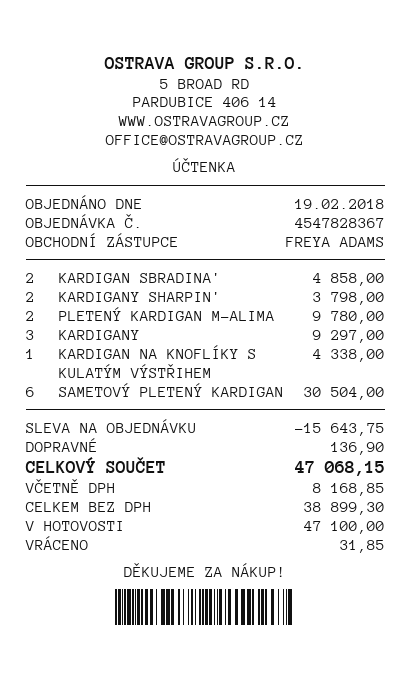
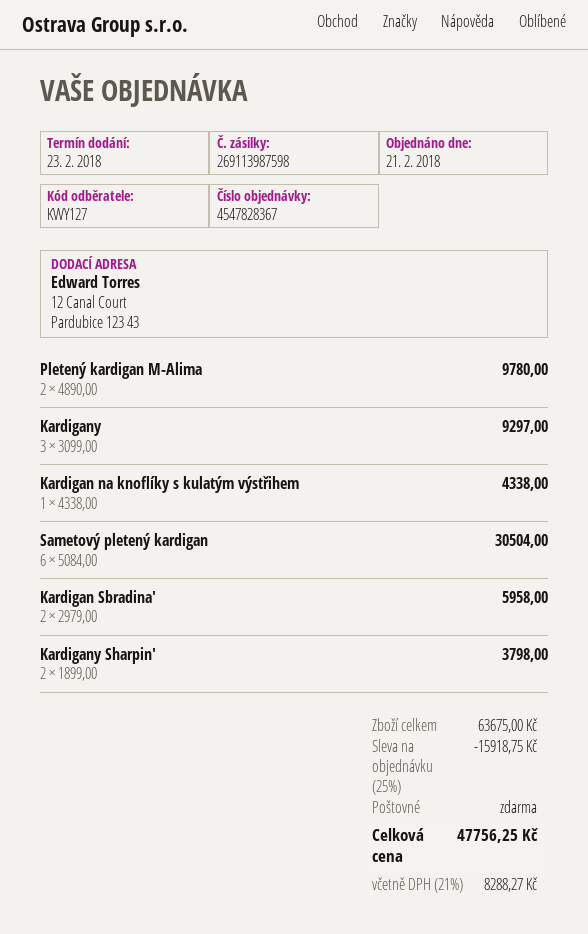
order date: 2018-02-19 -> 2018-02-21
KARDIGAN SBRADINA': 2 for 4858.00 -> 2 for 5958.00
discount: 15643.75 -> 15918.75
shipping: 136.90 -> 0.00
tax: 8168.85 -> 8288.27
total: 47068.15 -> 47756.25

